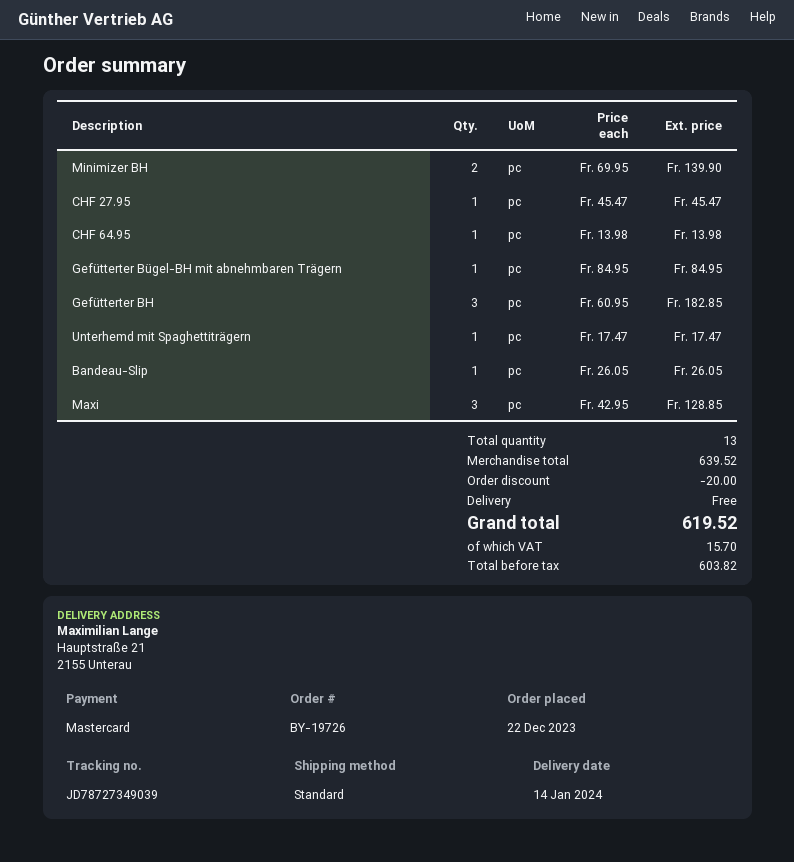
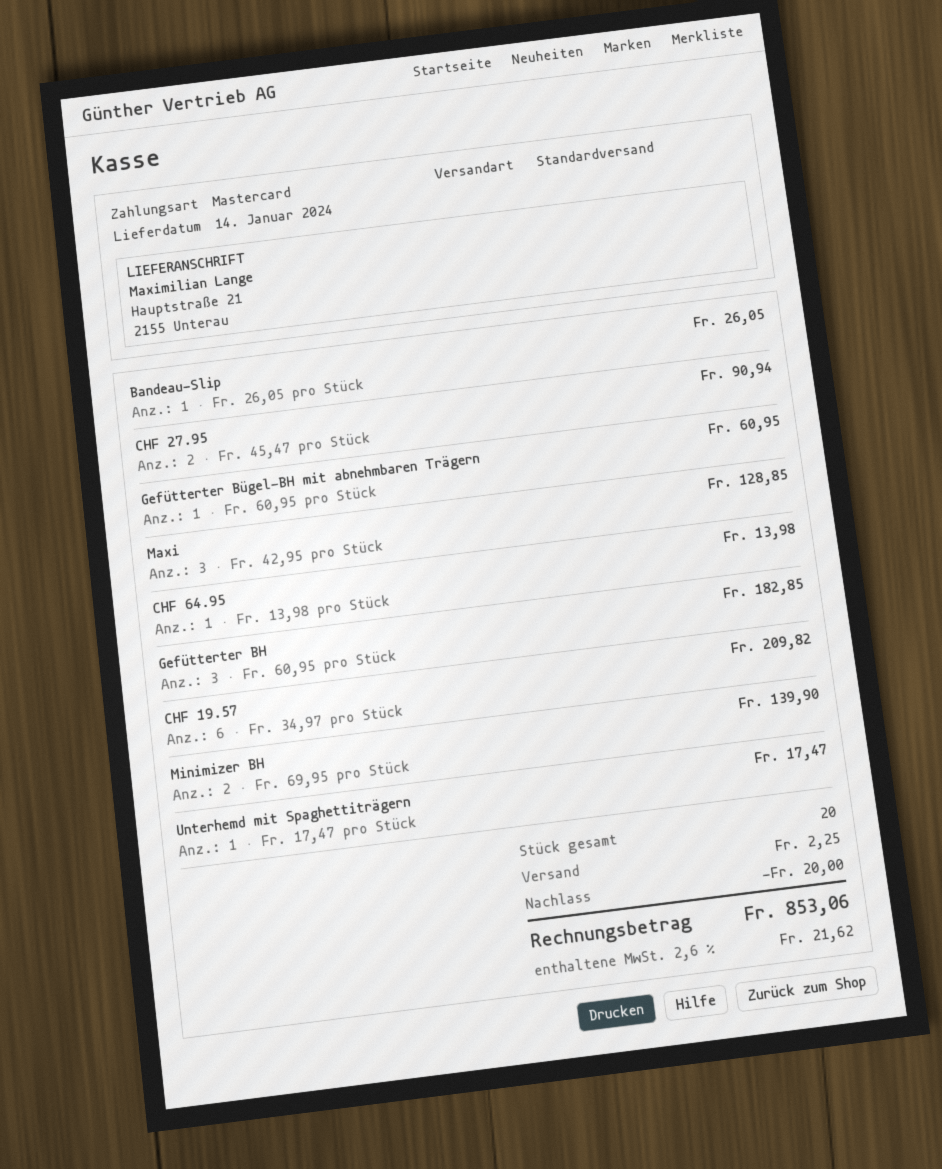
CHF 27.95: 1 x 45.47 = 45.47 -> 2 x 45.47 = 90.94
Gefütterter Bügel-BH mit abnehmbaren Trägern: 1 x 84.95 = 84.95 -> 1 x 60.95 = 60.95
CHF 19.57: none -> 6 x 34.97 = 209.82
total quantity: 13 -> 20
shipping: 0.00 -> 2.25
tax: 15.70 -> 21.62
total: 619.52 -> 853.06

